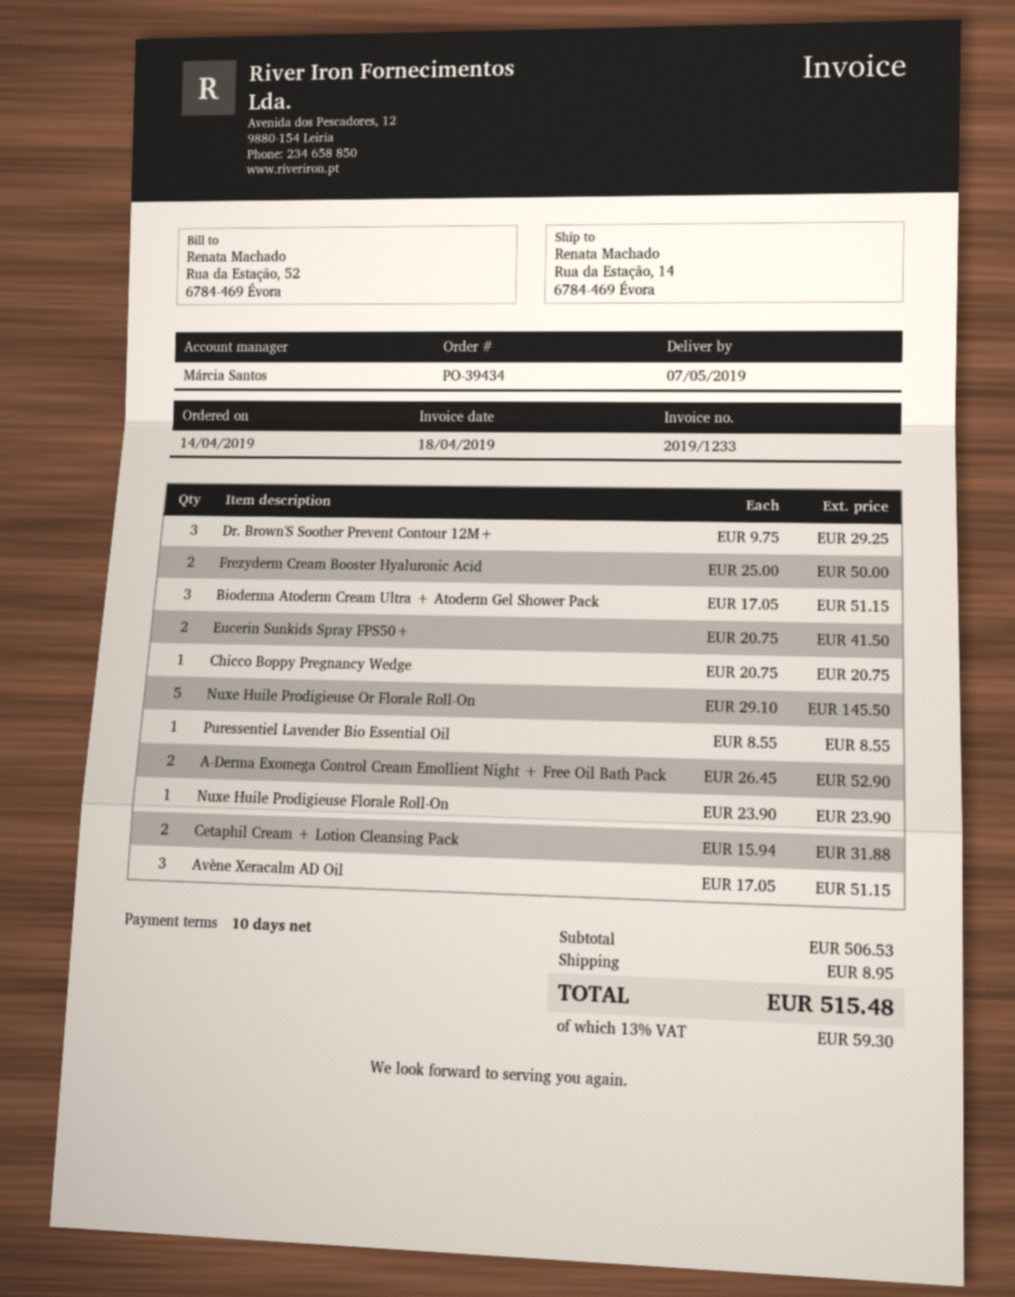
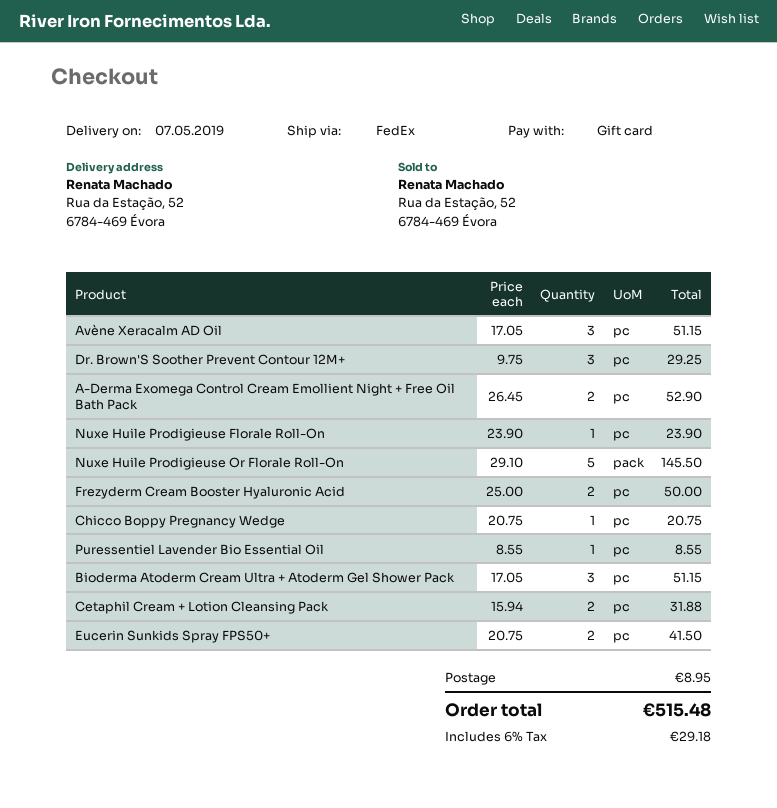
ship to: Rua da Estação, 14, 6784-469 Évora -> Rua da Estação, 52, 6784-469 Évora
tax: 13% = 59.30 -> 6% = 29.18

